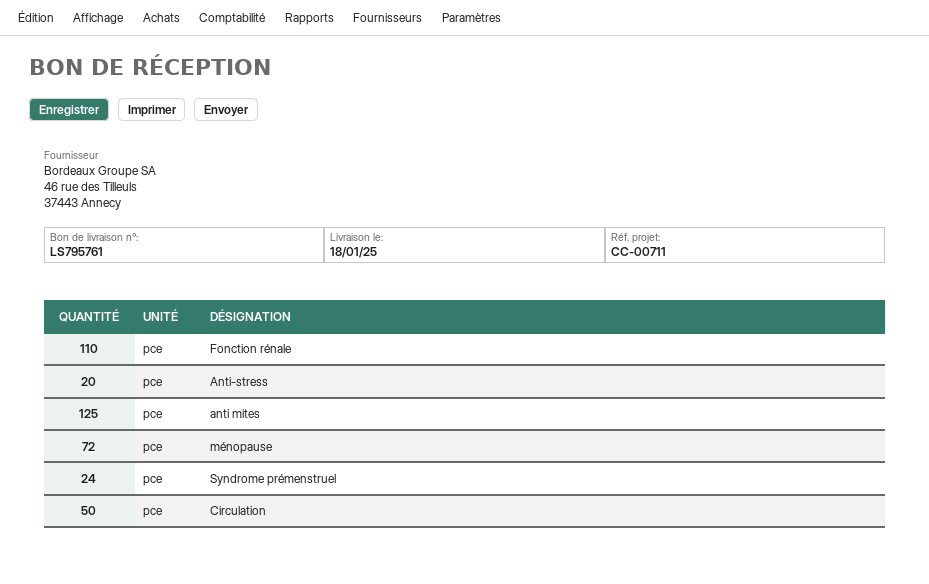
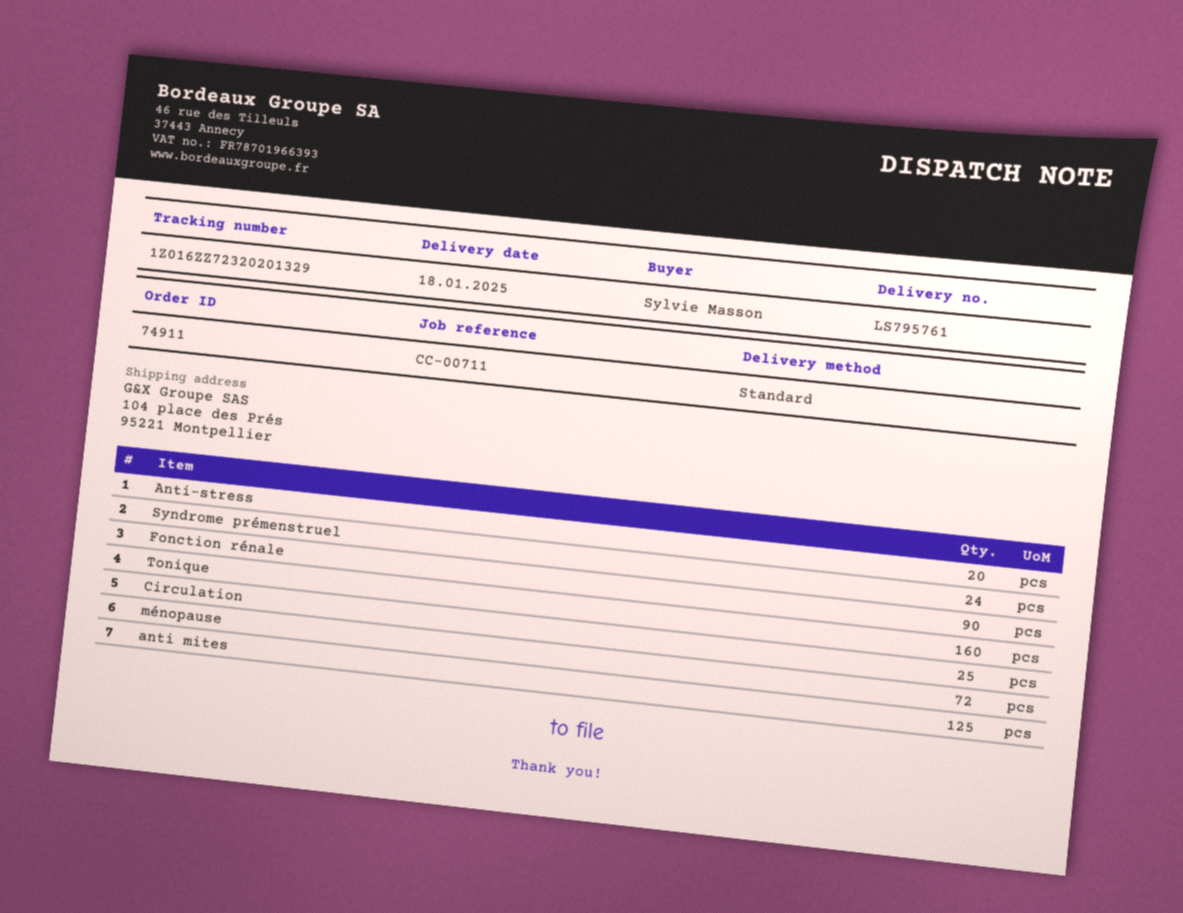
Fonction rénale: 110 -> 90
Circulation: 50 -> 25
Tonique: none -> 160

